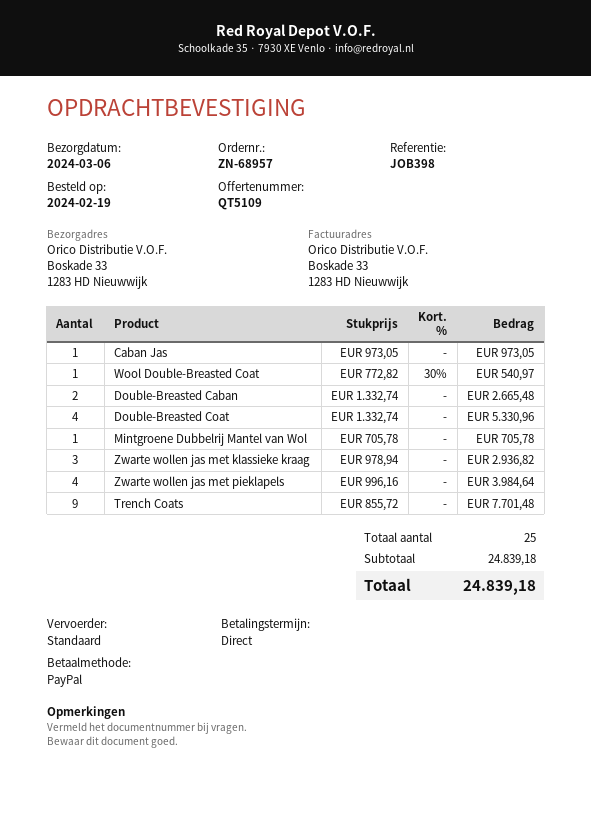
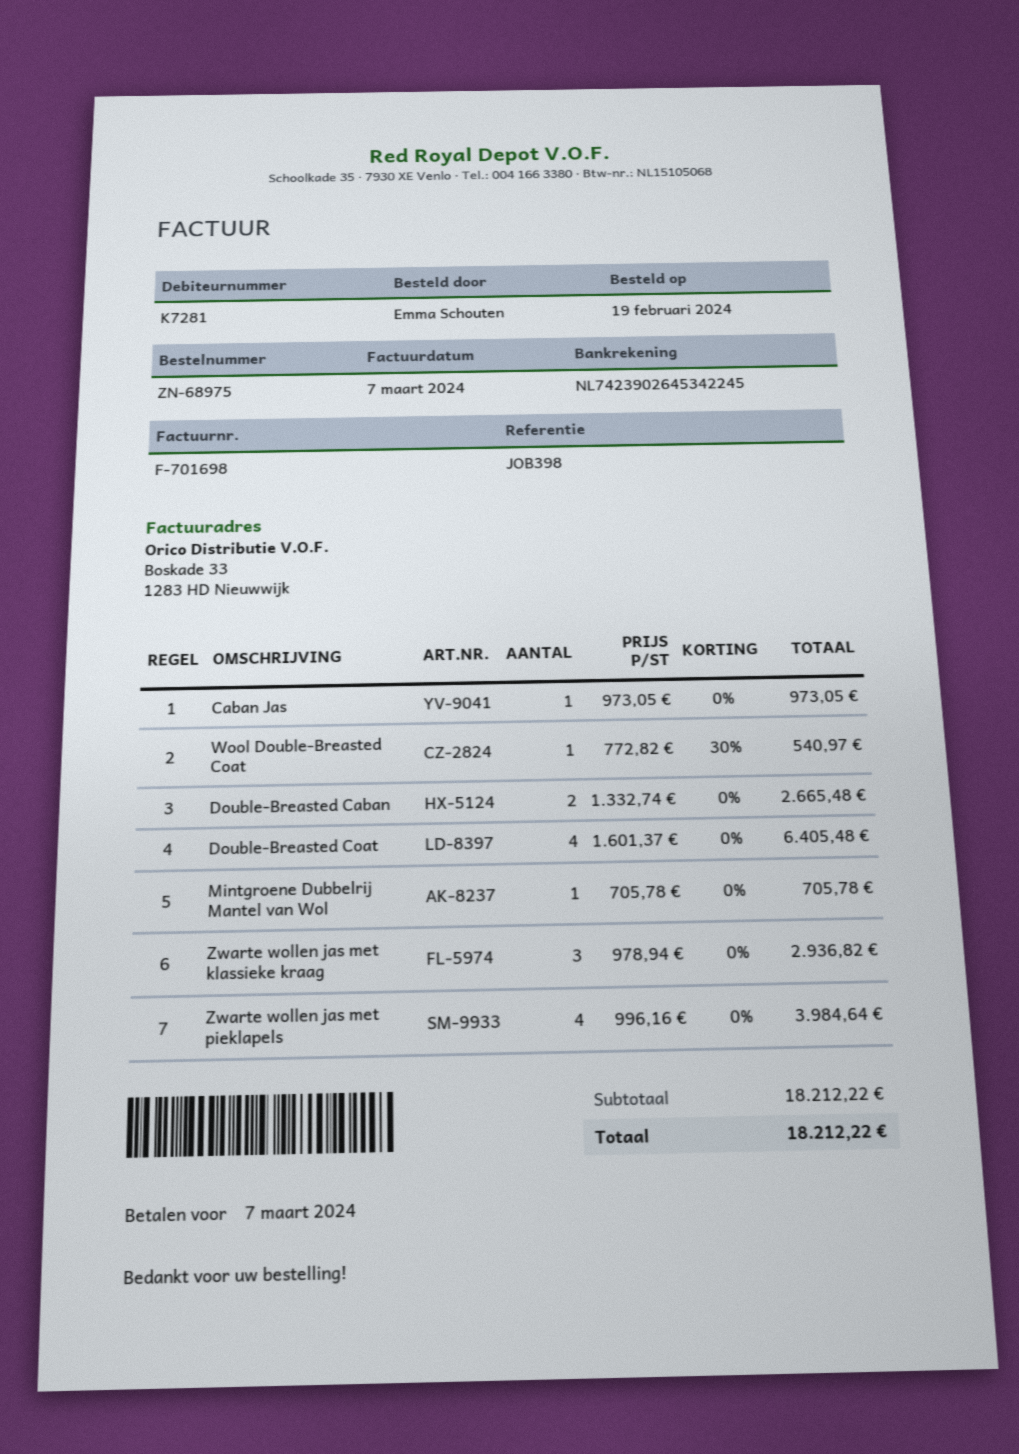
order number: ZN-68957 -> ZN-68975
Double-Breasted Coat: 4 x 1332.74 = 5330.96 -> 4 x 1601.37 = 6405.48
Trench Coats: 9 x 855.72 = 7701.48 -> none
subtotal: 24839.18 -> 18212.22
total: 24839.18 -> 18212.22

